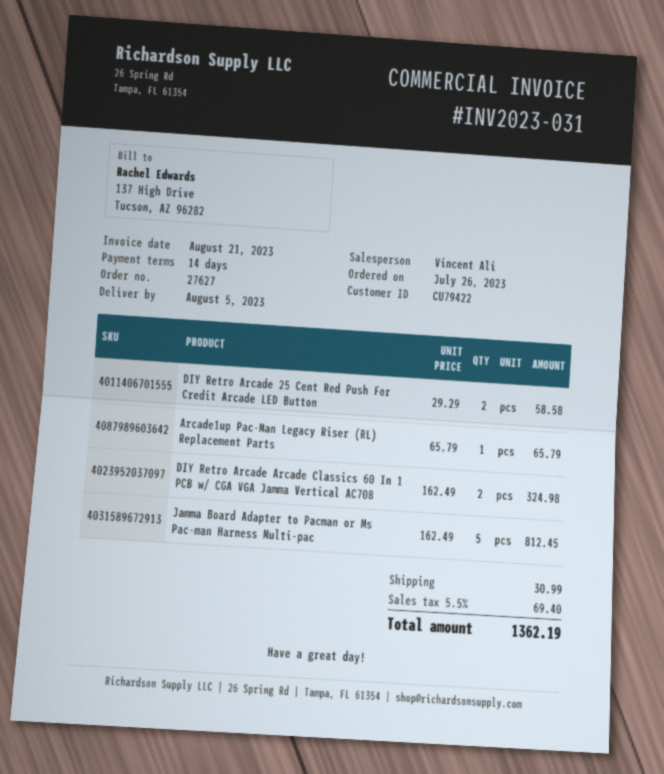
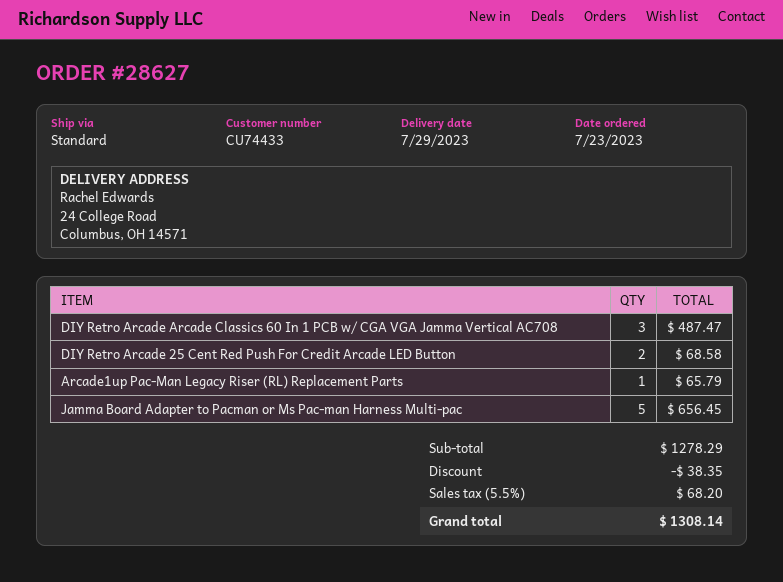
order number: 27627 -> 28627
order date: 2023-07-26 -> 2023-07-23
delivery date: 2023-08-05 -> 2023-07-29
customer number: CU79422 -> CU74433
DIY Retro Arcade 25 Cent Red Push For Credit Arcade LED Button: 2 for 58.58 -> 2 for 68.58
DIY Retro Arcade Arcade Classics 60 In 1 PCB w/ CGA VGA Jamma Vertical AC708: 2 for 324.98 -> 3 for 487.47
Jamma Board Adapter to Pacman or Ms Pac-man Harness Multi-pac: 5 for 812.45 -> 5 for 656.45
discount: none -> 38.35
shipping: 30.99 -> none
tax: 5.5% = 69.40 -> 5.5% = 68.20
total: 1362.19 -> 1308.14

